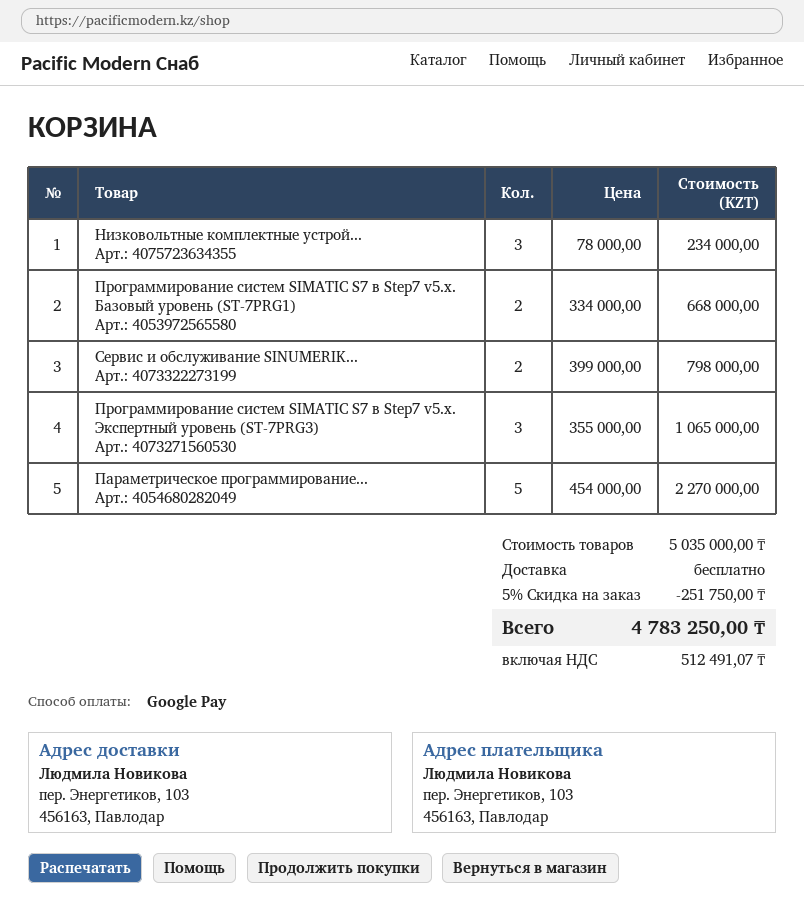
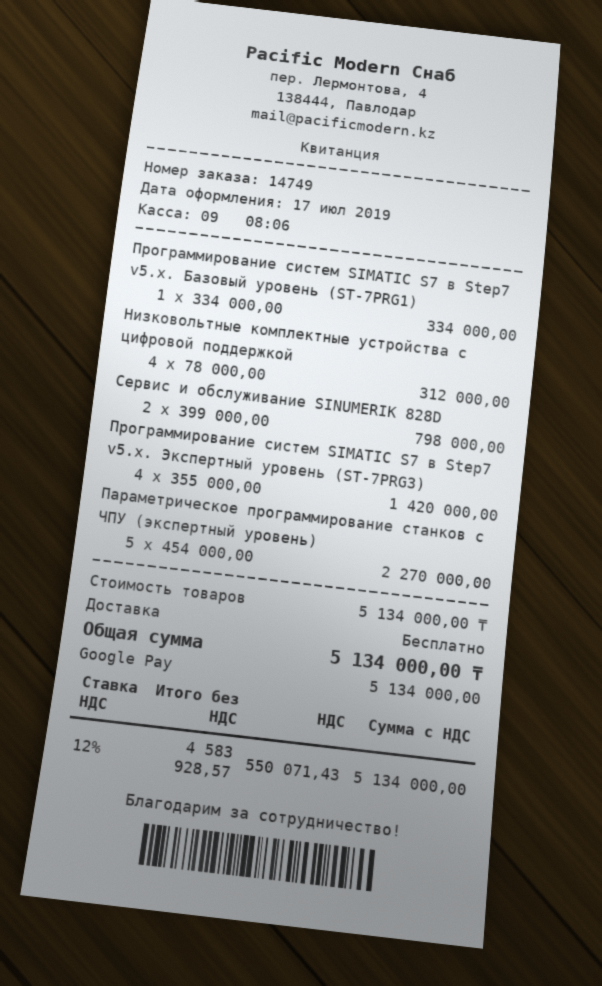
Низковольтные комплектные устрой...: 3 x 78000.00 = 234000.00 -> 4 x 78000.00 = 312000.00
Программирование систем SIMATIC S7 в Step7 v5.x. Базовый уровень (ST-7PRG1): 2 x 334000.00 = 668000.00 -> 1 x 334000.00 = 334000.00
Программирование систем SIMATIC S7 в Step7 v5.x. Экспертный уровень (ST-7PRG3): 3 x 355000.00 = 1065000.00 -> 4 x 355000.00 = 1420000.00
subtotal: 5035000.00 -> 5134000.00
discount: 5% = 251750.00 -> none
tax: 512491.07 -> 550071.43
total: 4783250.00 -> 5134000.00

